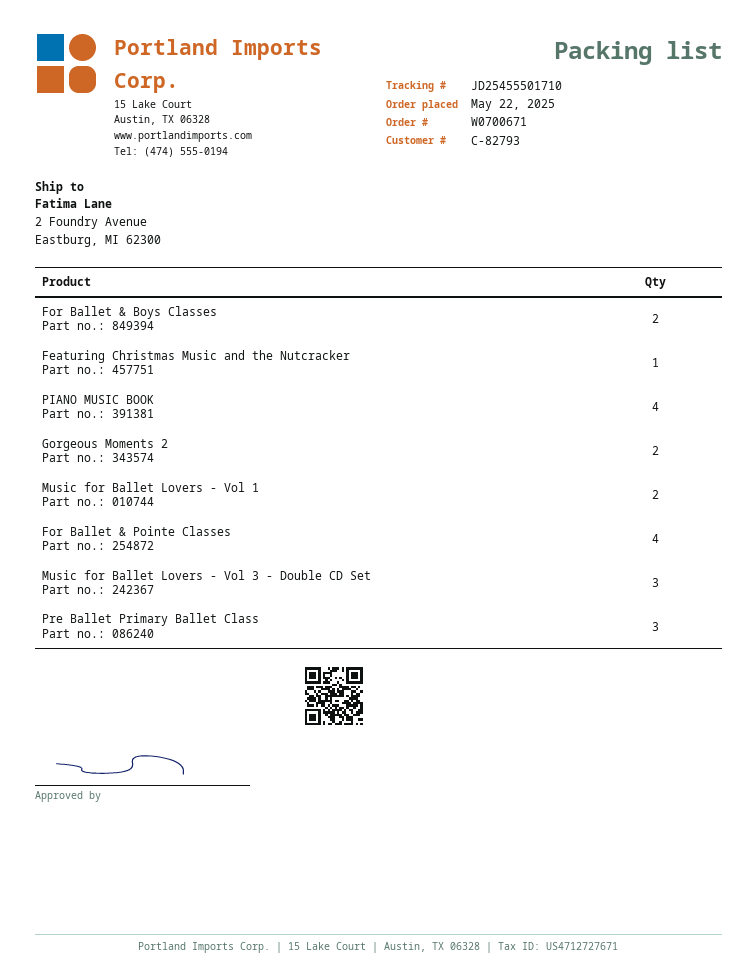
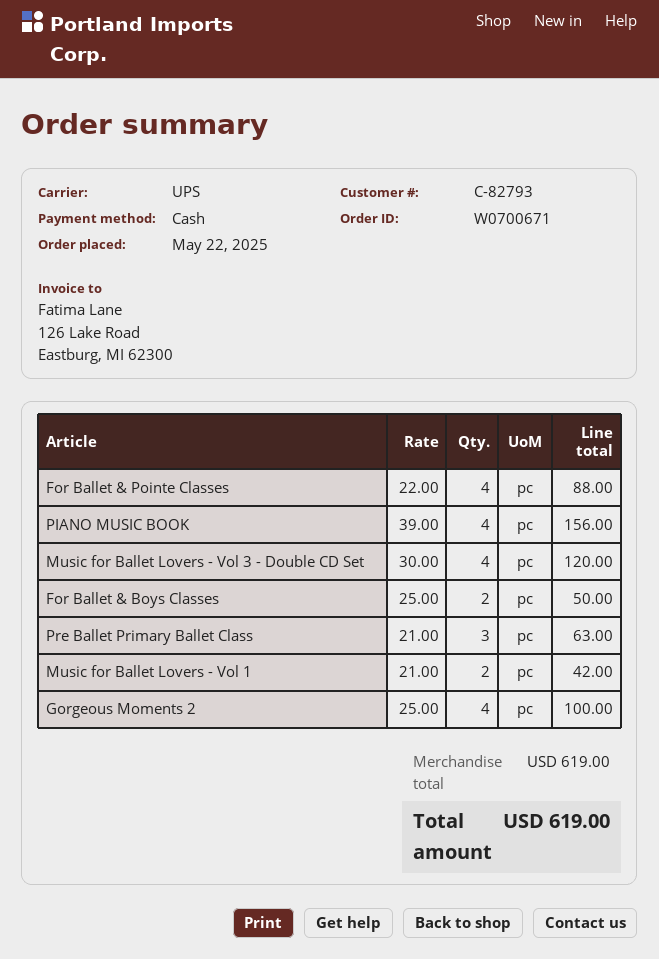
Featuring Christmas Music and the Nutcracker: 1 -> none
Gorgeous Moments 2: 2 -> 4
Music for Ballet Lovers - Vol 3 - Double CD Set: 3 -> 4

